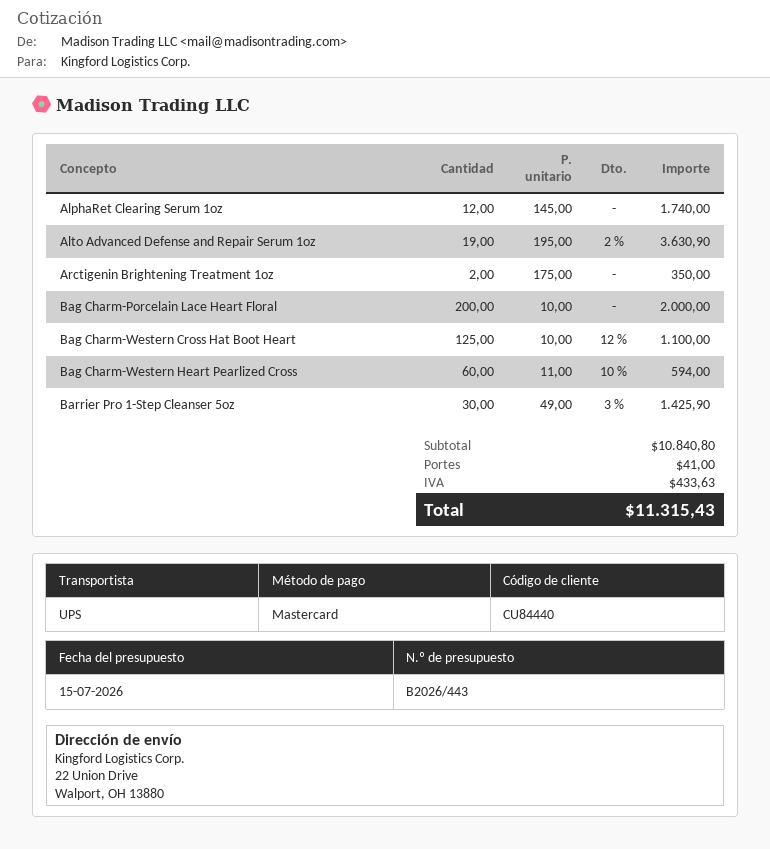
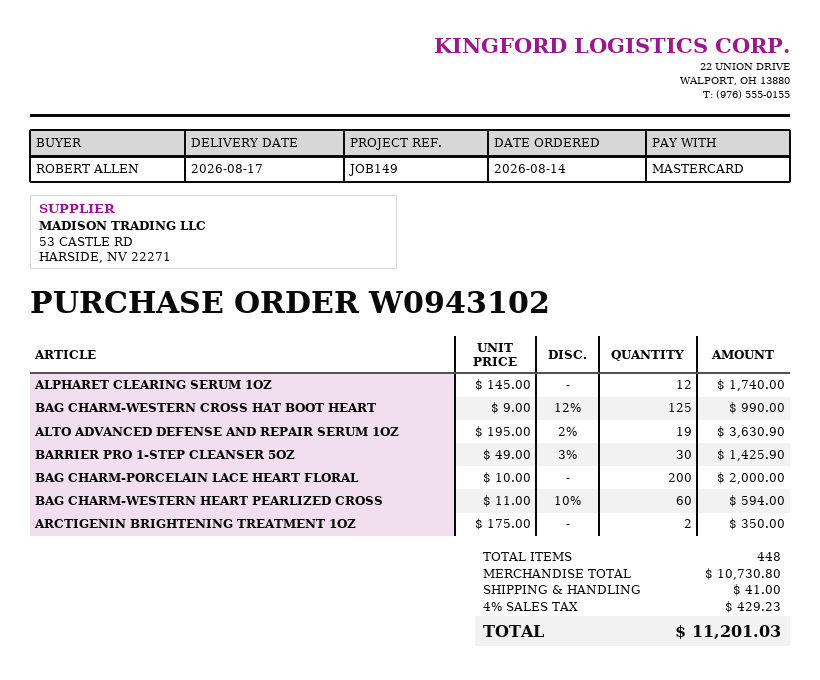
Bag Charm-Western Cross Hat Boot Heart: 125 x 10.00 - 12% = 1100.00 -> 125 x 9.00 - 12% = 990.00
subtotal: 10840.80 -> 10730.80
tax: 433.63 -> 429.23
total: 11315.43 -> 11201.03

